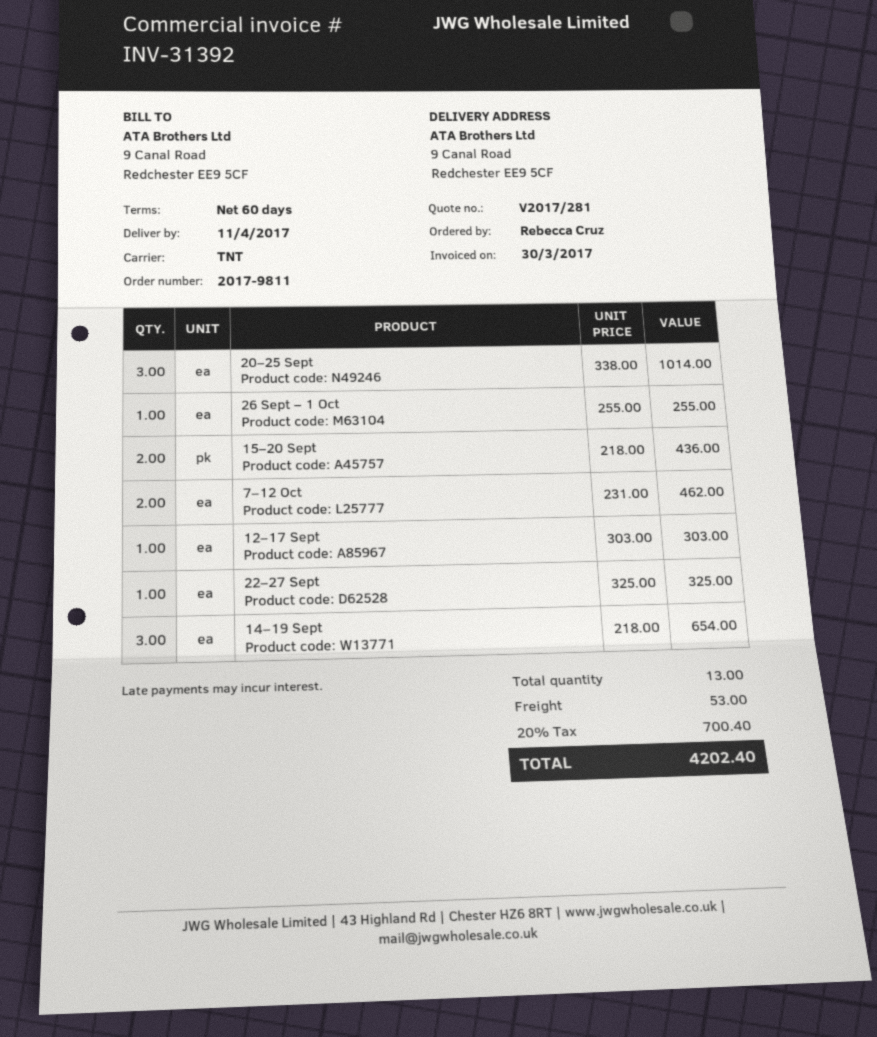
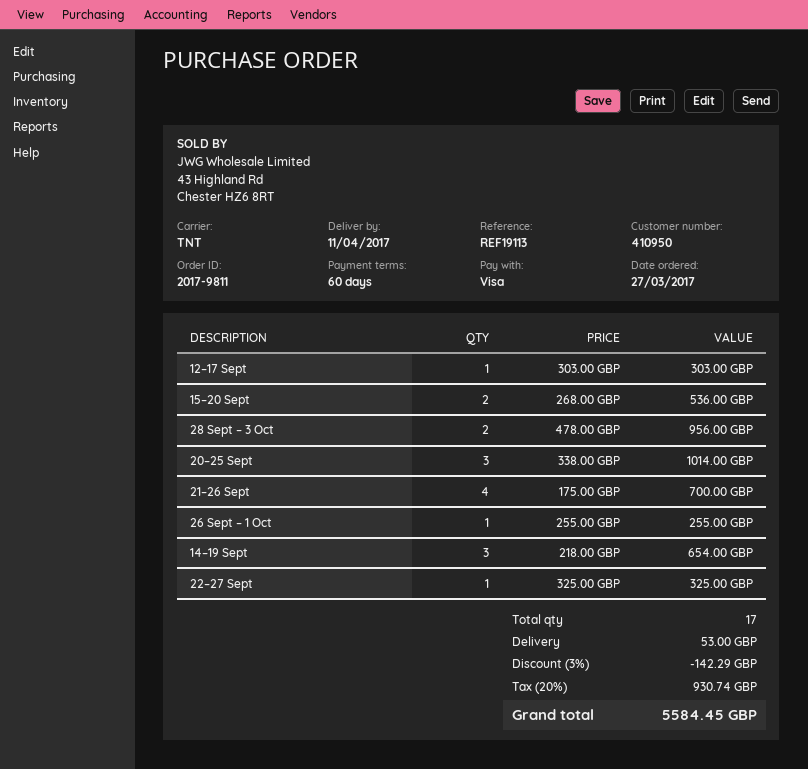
15–20 Sept: 2 x 218.00 = 436.00 -> 2 x 268.00 = 536.00
7–12 Oct: 2 x 231.00 = 462.00 -> none
28 Sept – 3 Oct: none -> 2 x 478.00 = 956.00
21–26 Sept: none -> 4 x 175.00 = 700.00
total quantity: 13 -> 17
discount: none -> 3% = 142.29
tax: 20% = 700.40 -> 20% = 930.74
total: 4202.40 -> 5584.45

